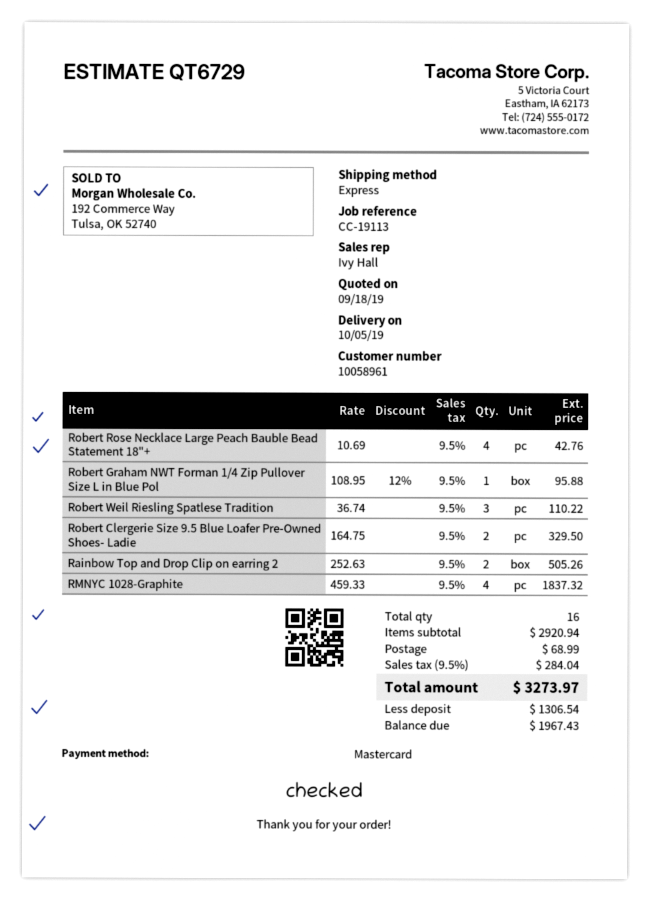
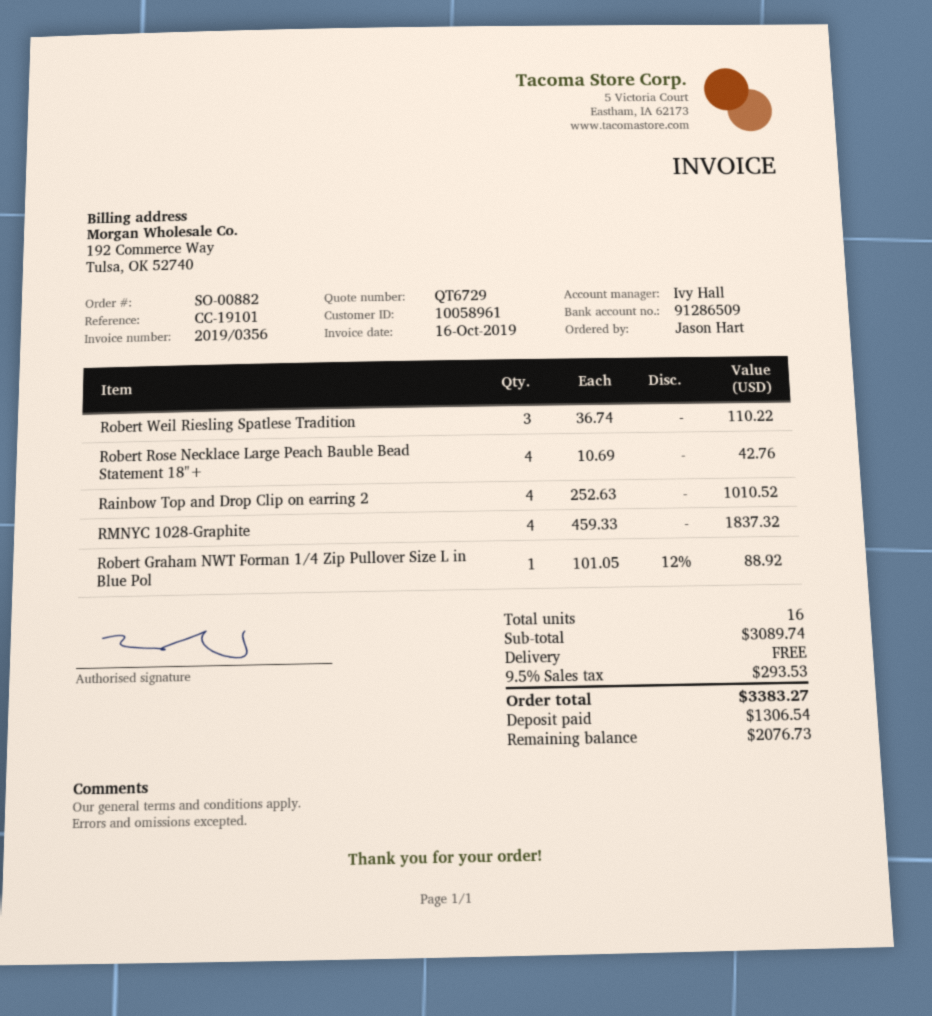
reference: CC-19113 -> CC-19101
Robert Graham NWT Forman 1/4 Zip Pullover Size L in Blue Pol: 1 x 108.95 - 12% = 95.88 -> 1 x 101.05 - 12% = 88.92
Robert Clergerie Size 9.5 Blue Loafer Pre-Owned Shoes- Ladie: 2 x 164.75 = 329.50 -> none
Rainbow Top and Drop Clip on earring 2: 2 x 252.63 = 505.26 -> 4 x 252.63 = 1010.52
subtotal: 2920.94 -> 3089.74
shipping: 68.99 -> 0.00
tax: 9.5% = 284.04 -> 9.5% = 293.53
total: 3273.97 -> 3383.27
balance: 1967.43 -> 2076.73

